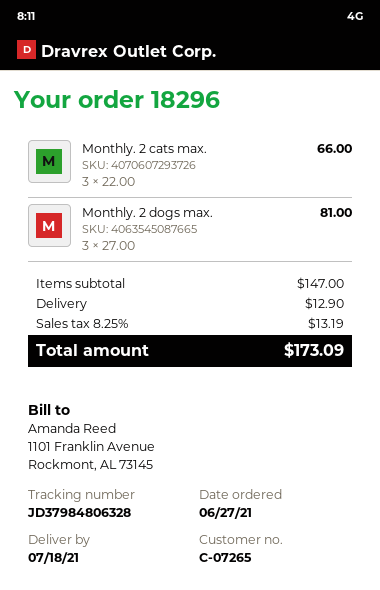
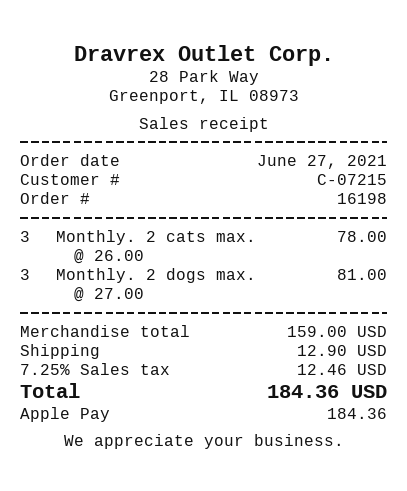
order number: 18296 -> 16198
customer number: C-07265 -> C-07215
Monthly. 2 cats max.: 3 x 22.00 = 66.00 -> 3 x 26.00 = 78.00
subtotal: 147.00 -> 159.00
tax: 8.25% = 13.19 -> 7.25% = 12.46
total: 173.09 -> 184.36

